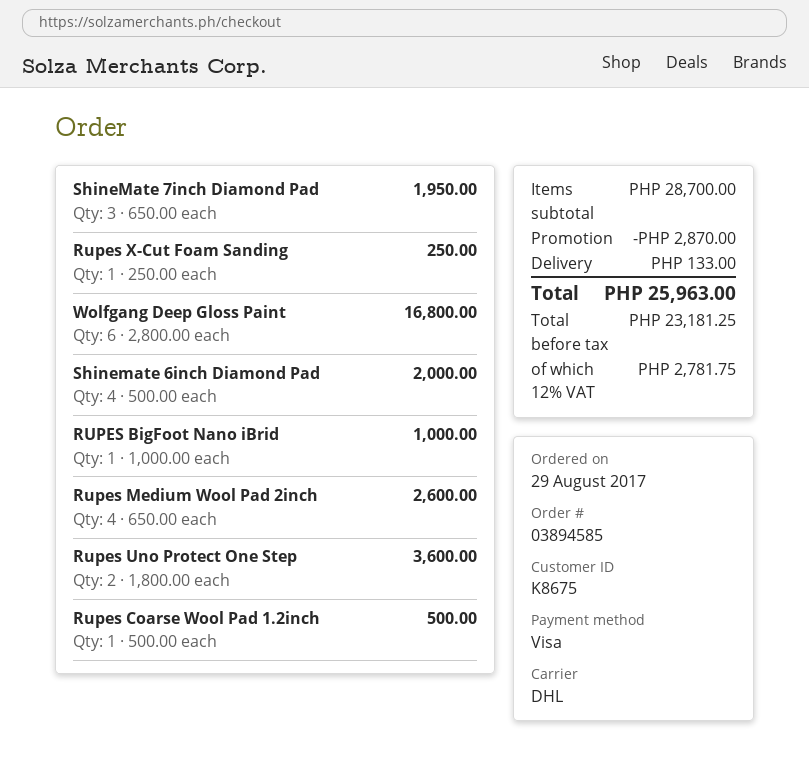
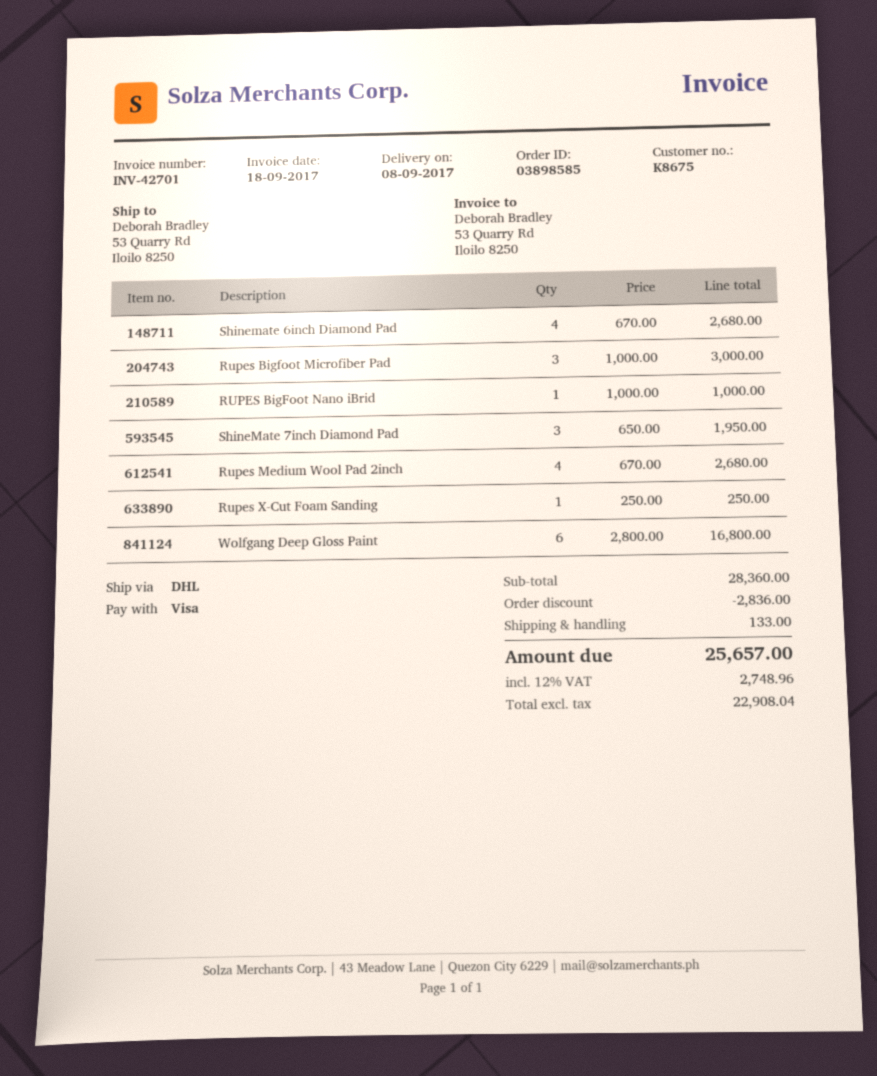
order number: 03894585 -> 03898585
Shinemate 6inch Diamond Pad: 4 x 500.00 = 2000.00 -> 4 x 670.00 = 2680.00
Rupes Medium Wool Pad 2inch: 4 x 650.00 = 2600.00 -> 4 x 670.00 = 2680.00
Rupes Uno Protect One Step: 2 x 1800.00 = 3600.00 -> none
Rupes Coarse Wool Pad 1.2inch: 1 x 500.00 = 500.00 -> none
Rupes Bigfoot Microfiber Pad: none -> 3 x 1000.00 = 3000.00
subtotal: 28700.00 -> 28360.00
discount: 2870.00 -> 2836.00
net: 23181.25 -> 22908.04
tax: 12% = 2781.75 -> 12% = 2748.96
total: 25963.00 -> 25657.00

